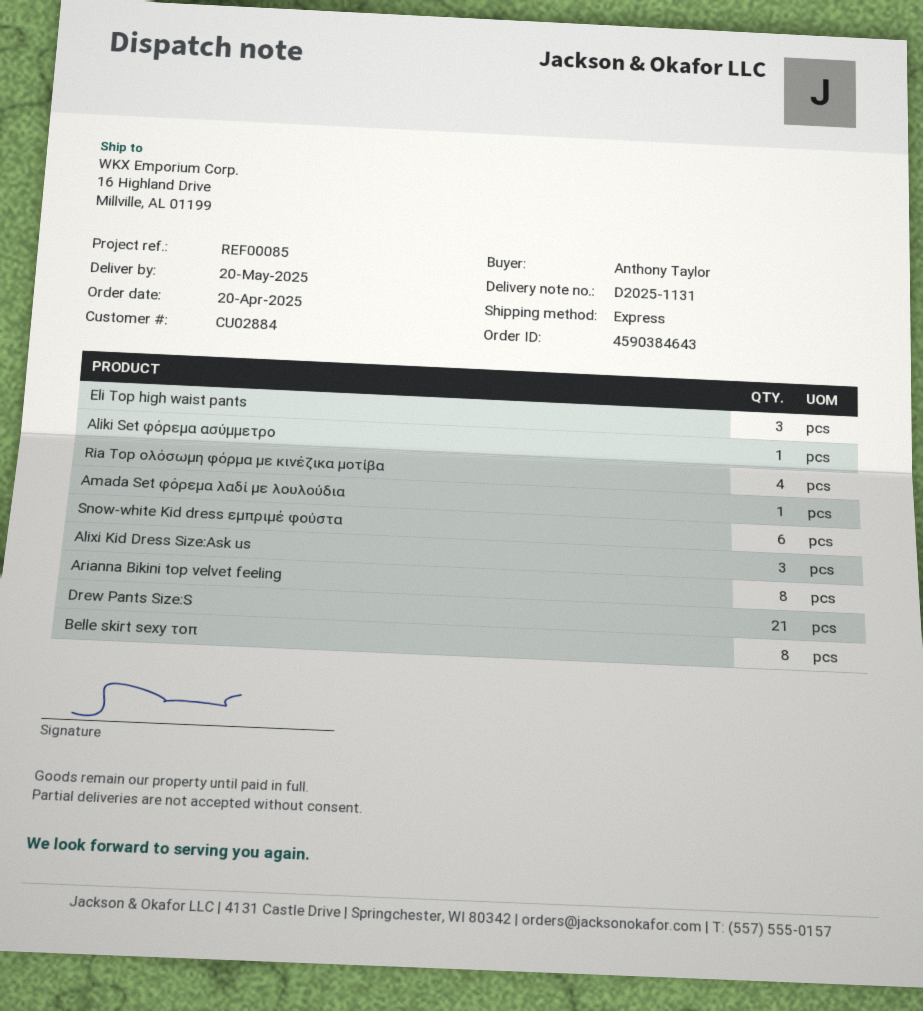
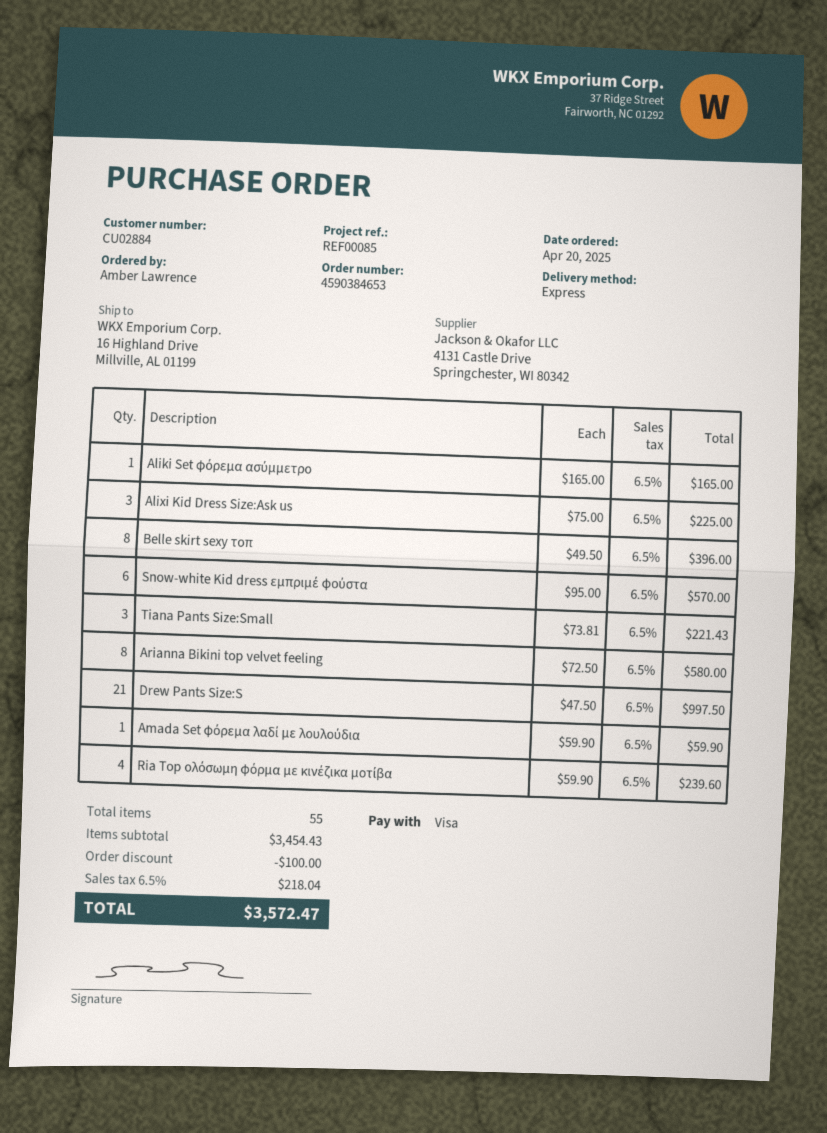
order number: 4590384643 -> 4590384653
ordered by: Anthony Taylor -> Amber Lawrence
Eli Top high waist pants: 3 -> none
Tiana Pants Size:Small: none -> 3

